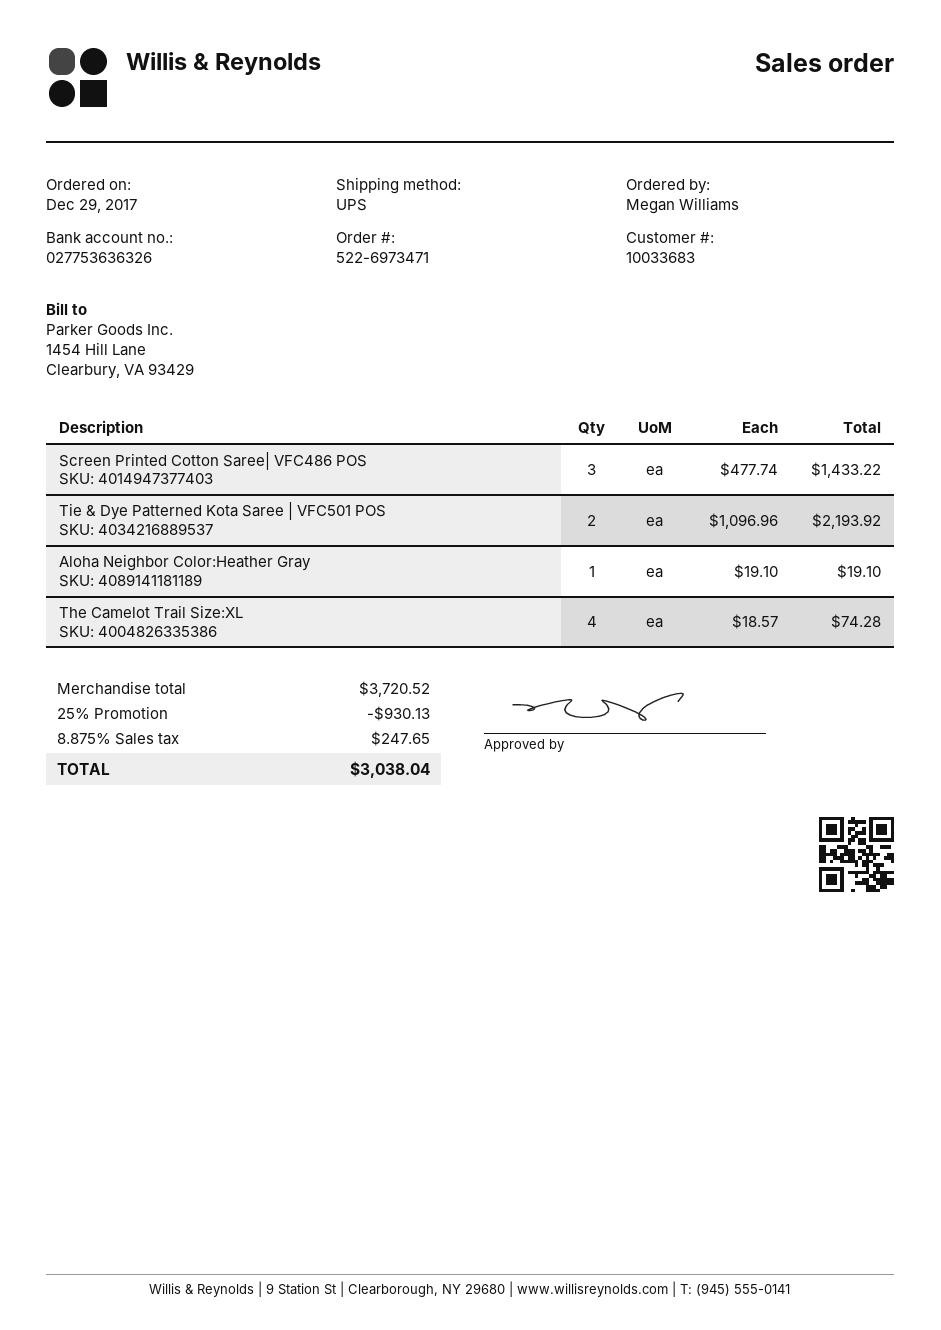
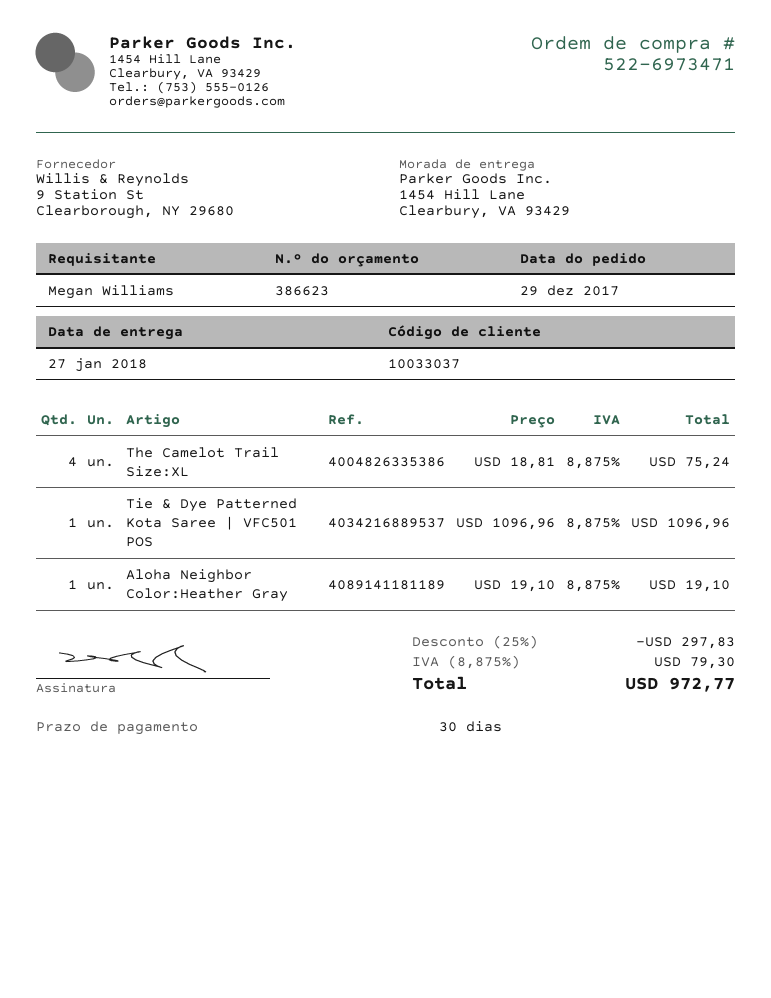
customer number: 10033683 -> 10033037
Screen Printed Cotton Saree| VFC486 POS: 3 x 477.74 = 1433.22 -> none
Tie & Dye Patterned Kota Saree | VFC501 POS: 2 x 1096.96 = 2193.92 -> 1 x 1096.96 = 1096.96
The Camelot Trail Size:XL: 4 x 18.57 = 74.28 -> 4 x 18.81 = 75.24
discount: 25% = 930.13 -> 25% = 297.83
tax: 8.875% = 247.65 -> 8.875% = 79.30
total: 3038.04 -> 972.77

